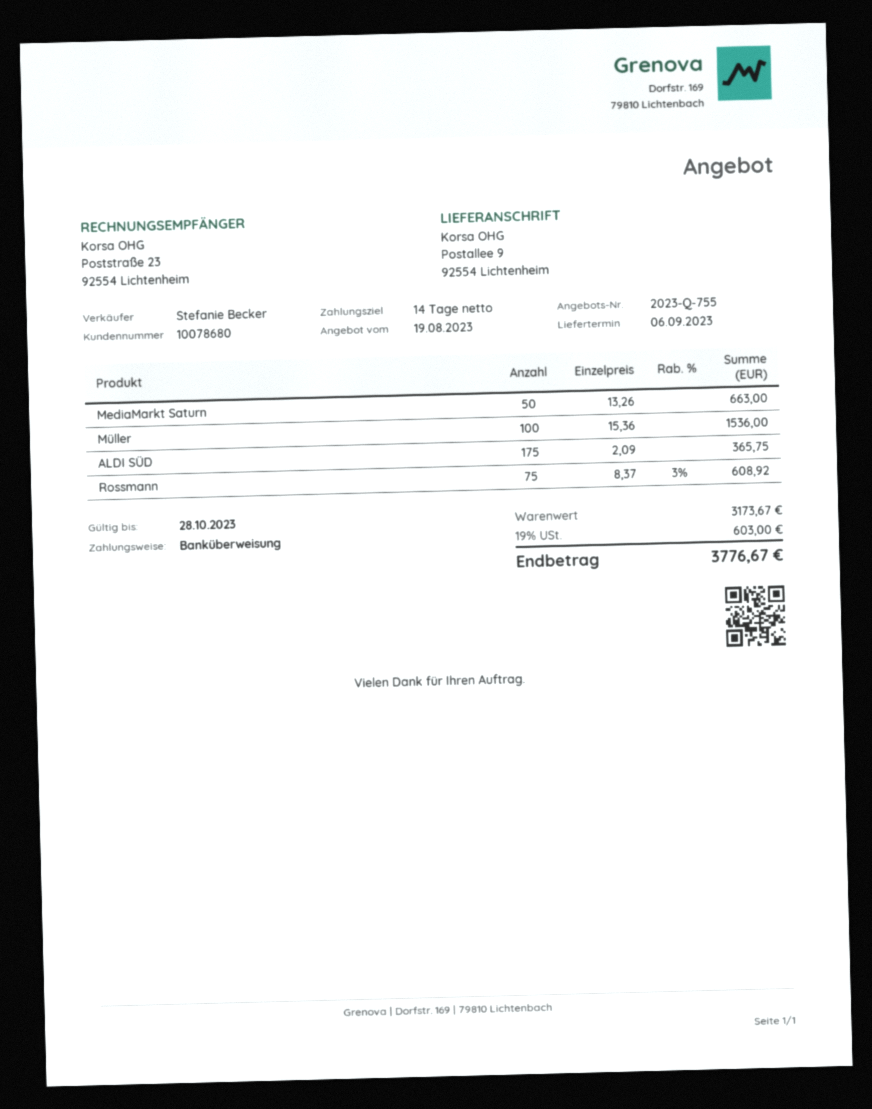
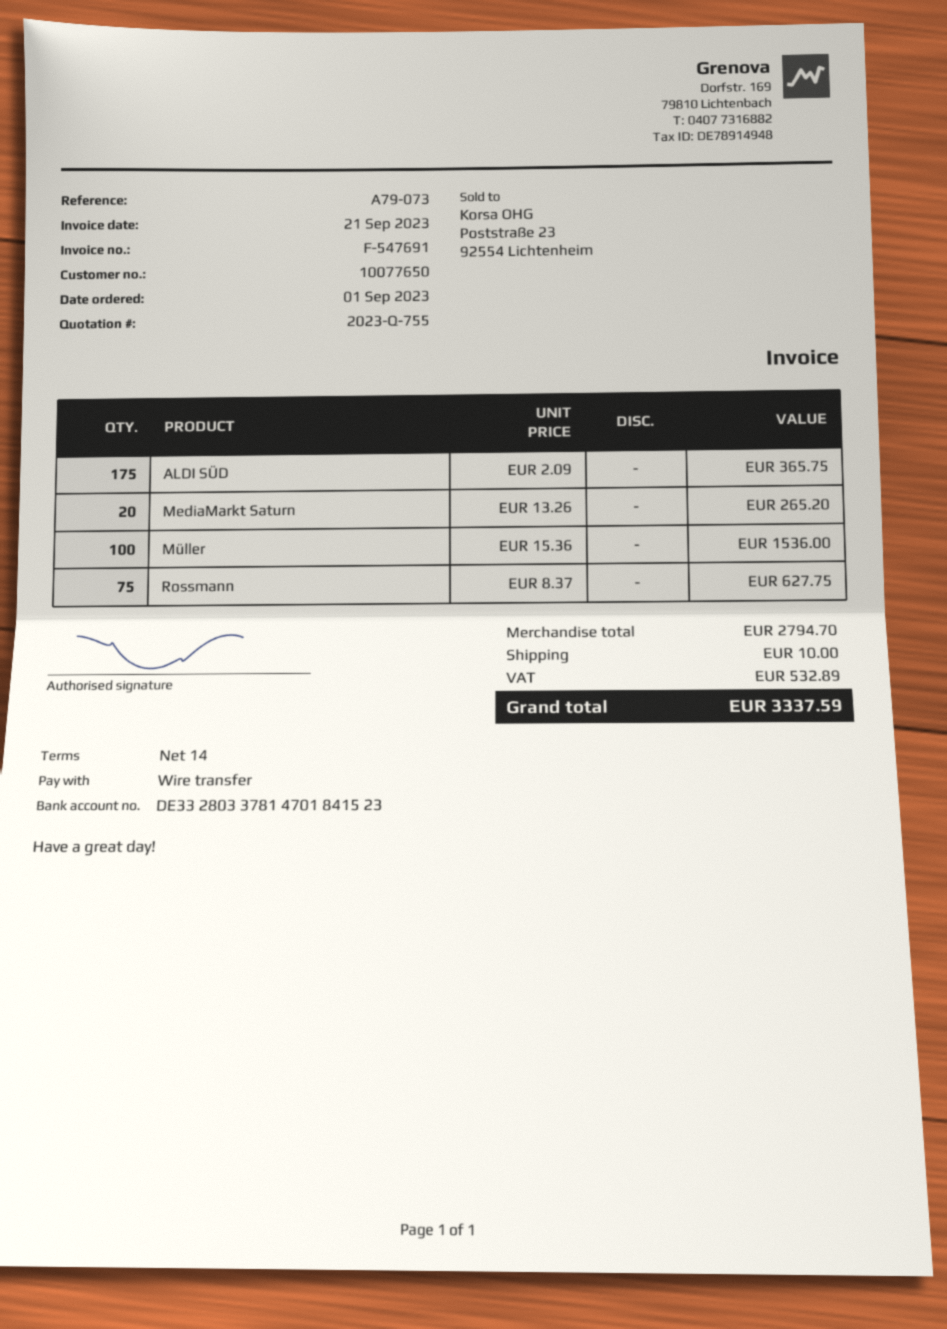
customer number: 10078680 -> 10077650
MediaMarkt Saturn: 50 x 13.26 = 663.00 -> 20 x 13.26 = 265.20
Rossmann: 75 x 8.37 - 3% = 608.92 -> 75 x 8.37 = 627.75
subtotal: 3173.67 -> 2794.70
shipping: none -> 10.00
tax: 603.00 -> 532.89
total: 3776.67 -> 3337.59

